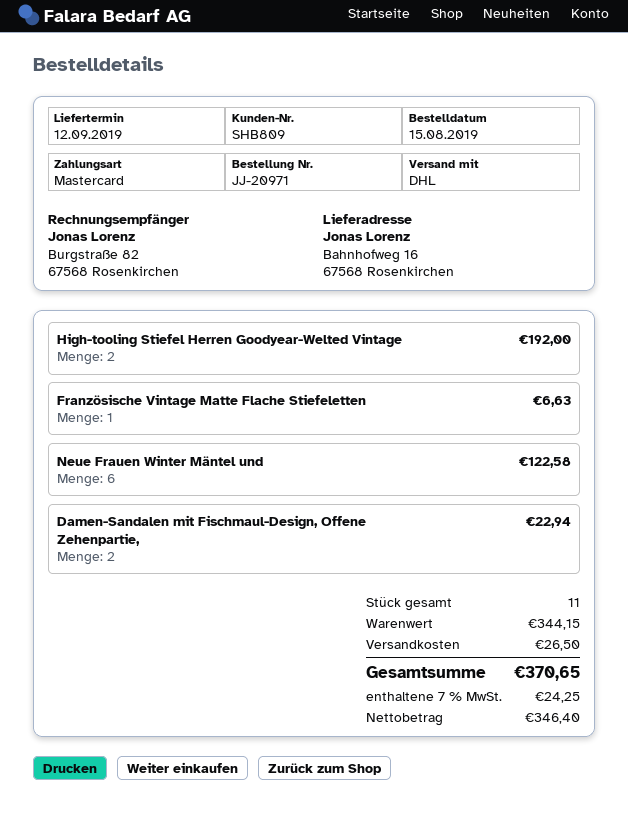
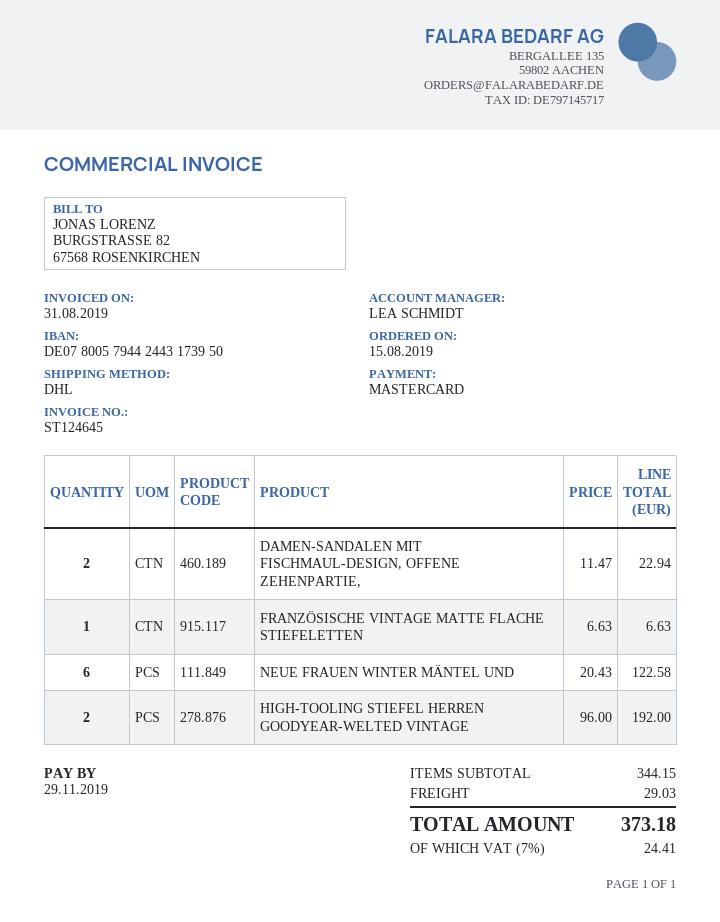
shipping: 26.50 -> 29.03
tax: 7% = 24.25 -> 7% = 24.41
total: 370.65 -> 373.18

